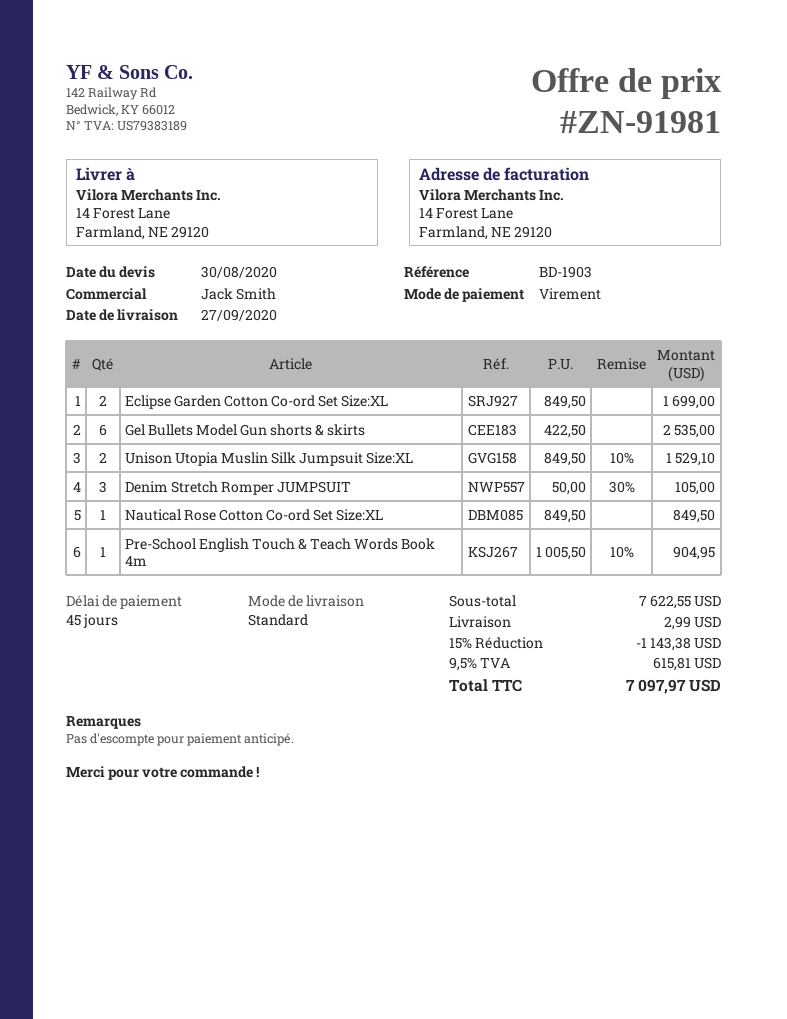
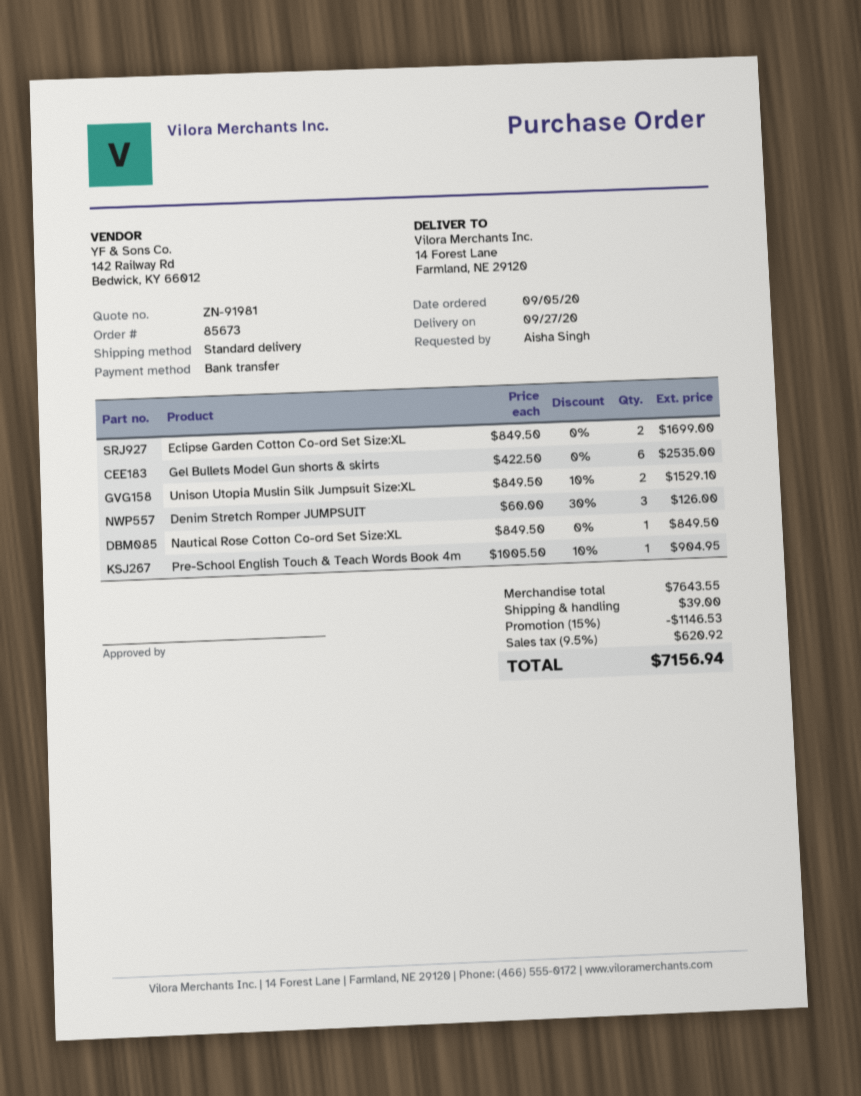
Denim Stretch Romper JUMPSUIT: 3 x 50.00 - 30% = 105.00 -> 3 x 60.00 - 30% = 126.00
subtotal: 7622.55 -> 7643.55
discount: 15% = 1143.38 -> 15% = 1146.53
shipping: 2.99 -> 39.00
tax: 9.5% = 615.81 -> 9.5% = 620.92
total: 7097.97 -> 7156.94

